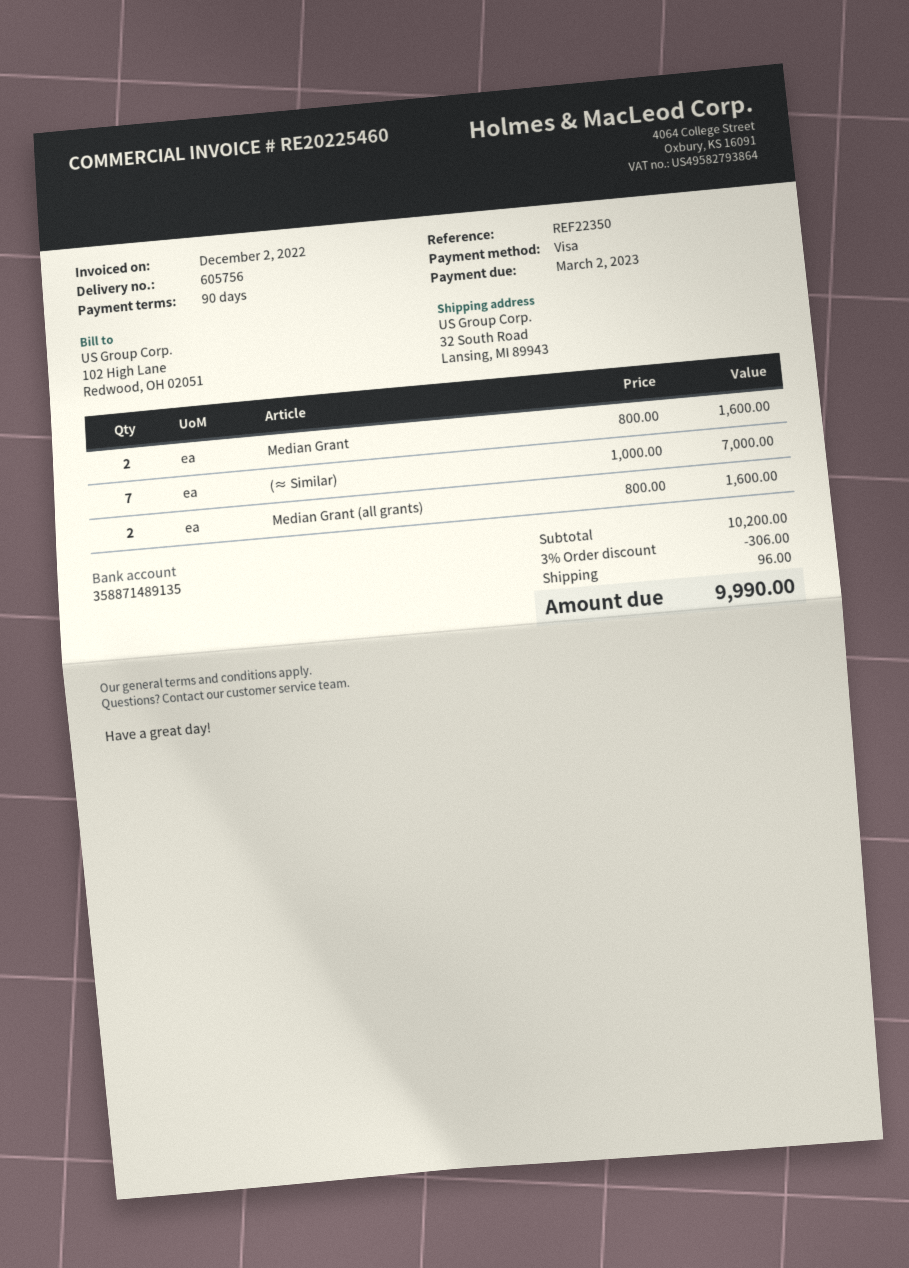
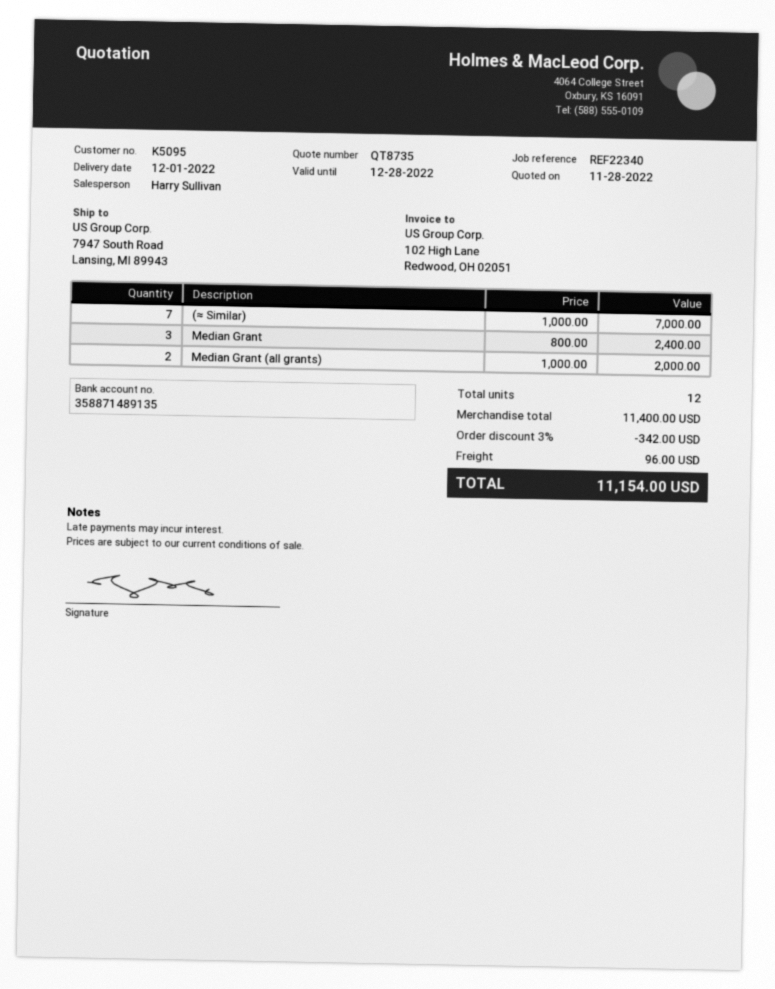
reference: REF22350 -> REF22340
ship to: 32 South Road, Lansing, MI 89943 -> 7947 South Road, Lansing, MI 89943
Median Grant: 2 x 800.00 = 1600.00 -> 3 x 800.00 = 2400.00
Median Grant (all grants): 2 x 800.00 = 1600.00 -> 2 x 1000.00 = 2000.00
subtotal: 10200.00 -> 11400.00
discount: 3% = 306.00 -> 3% = 342.00
total: 9990.00 -> 11154.00

